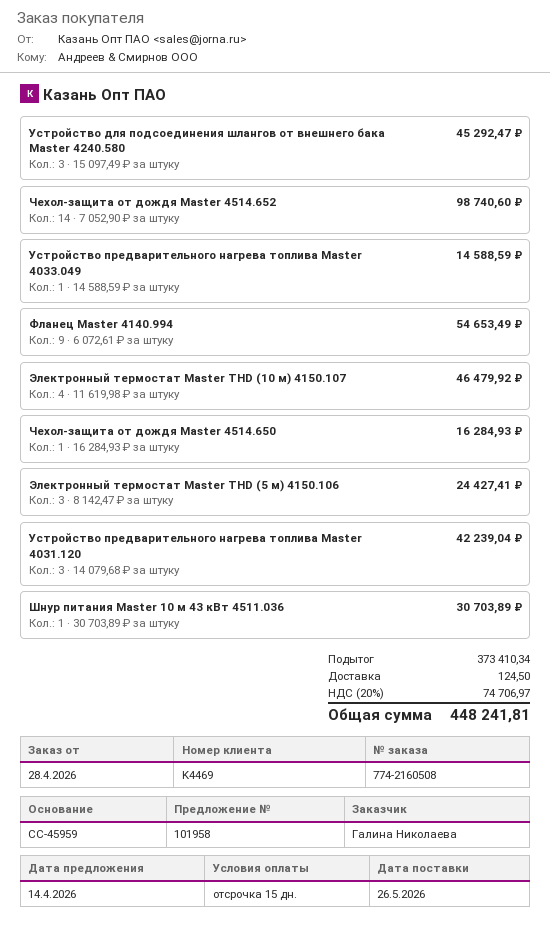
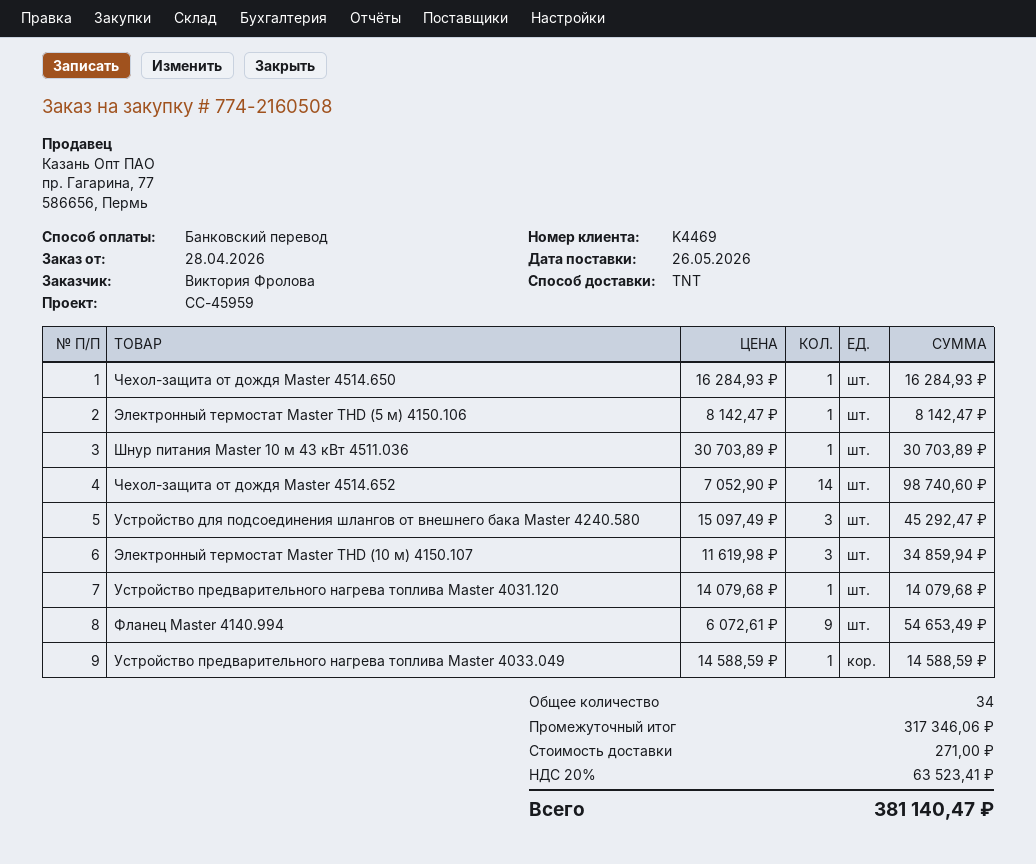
ordered by: Галина Николаева -> Виктория Фролова
Электронный термостат Master THD (10 м) 4150.107: 4 x 11619.98 = 46479.92 -> 3 x 11619.98 = 34859.94
Электронный термостат Master THD (5 м) 4150.106: 3 x 8142.47 = 24427.41 -> 1 x 8142.47 = 8142.47
Устройство предварительного нагрева топлива Master 4031.120: 3 x 14079.68 = 42239.04 -> 1 x 14079.68 = 14079.68
subtotal: 373410.34 -> 317346.06
shipping: 124.50 -> 271.00
tax: 20% = 74706.97 -> 20% = 63523.41
total: 448241.81 -> 381140.47

